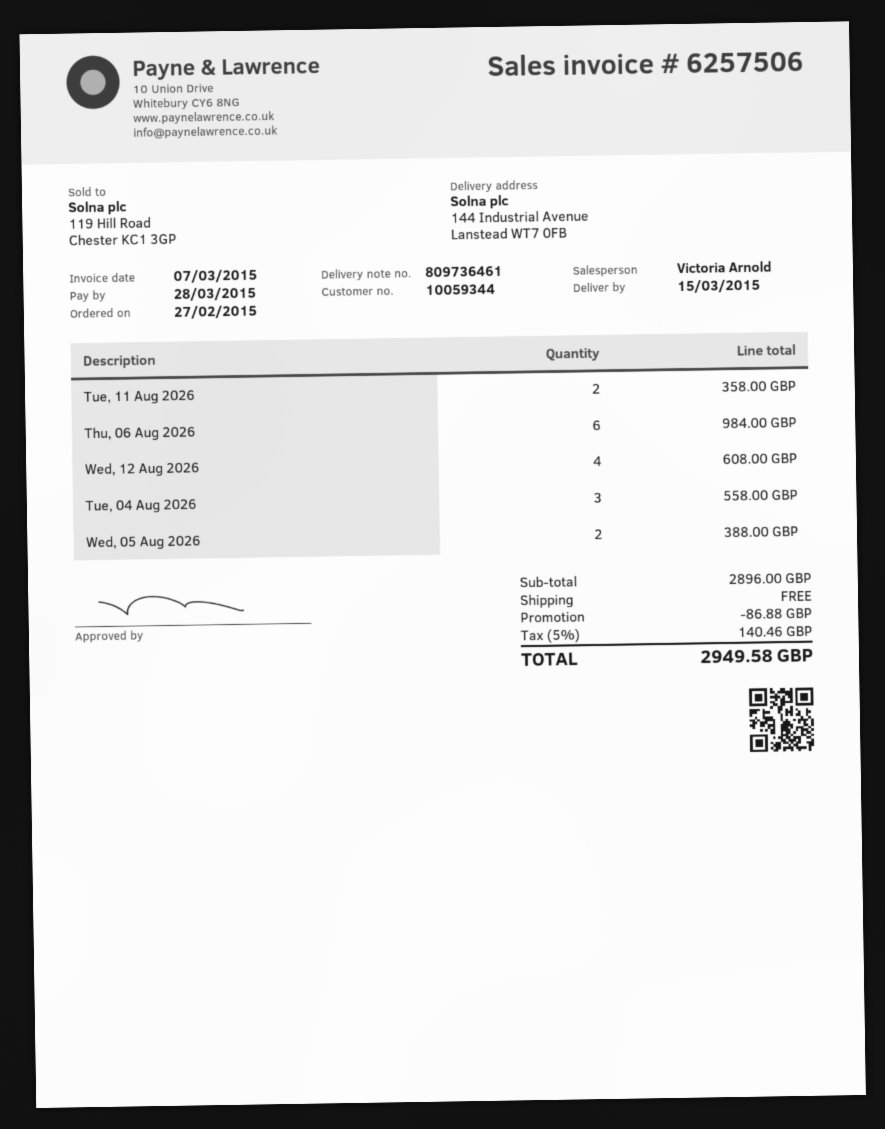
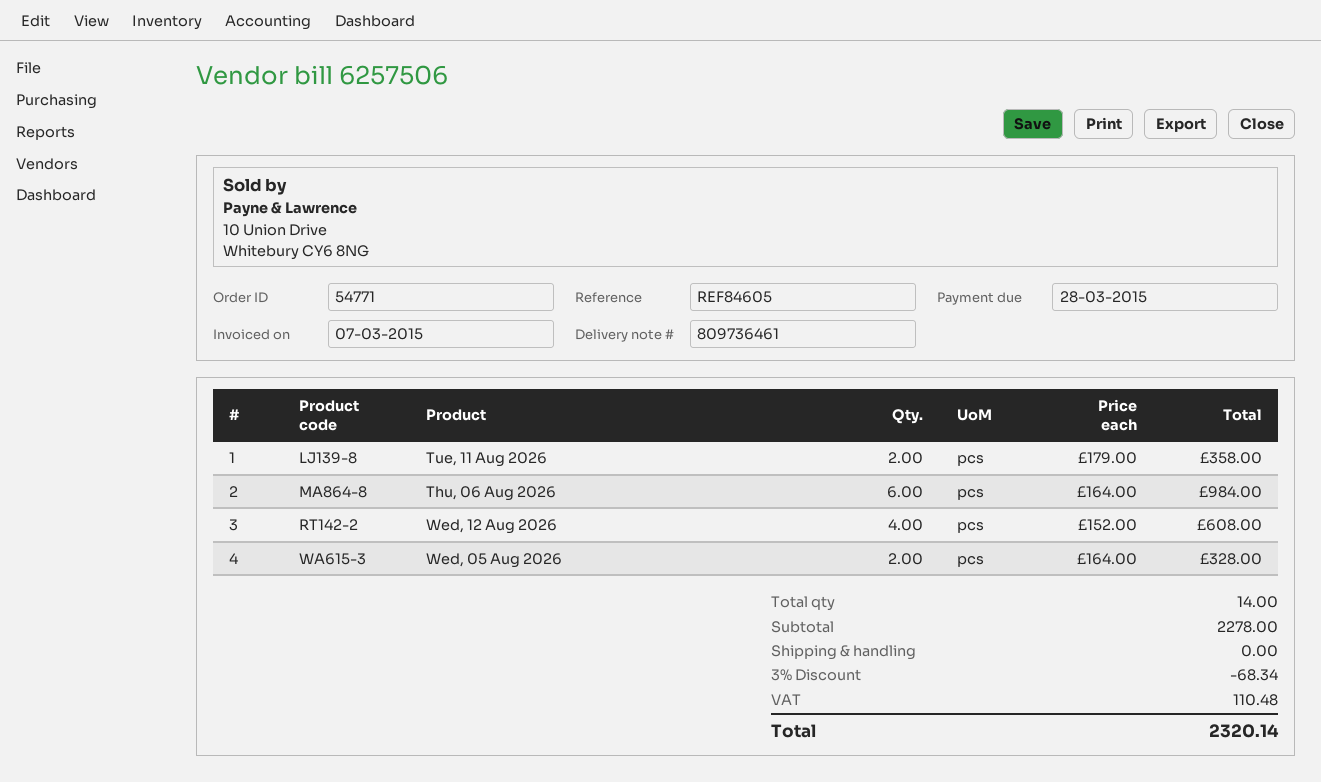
Tue, 04 Aug 2026: 3 for 558.00 -> none
Wed, 05 Aug 2026: 2 for 388.00 -> 2 for 328.00
subtotal: 2896.00 -> 2278.00
discount: 86.88 -> 68.34
tax: 140.46 -> 110.48
total: 2949.58 -> 2320.14

